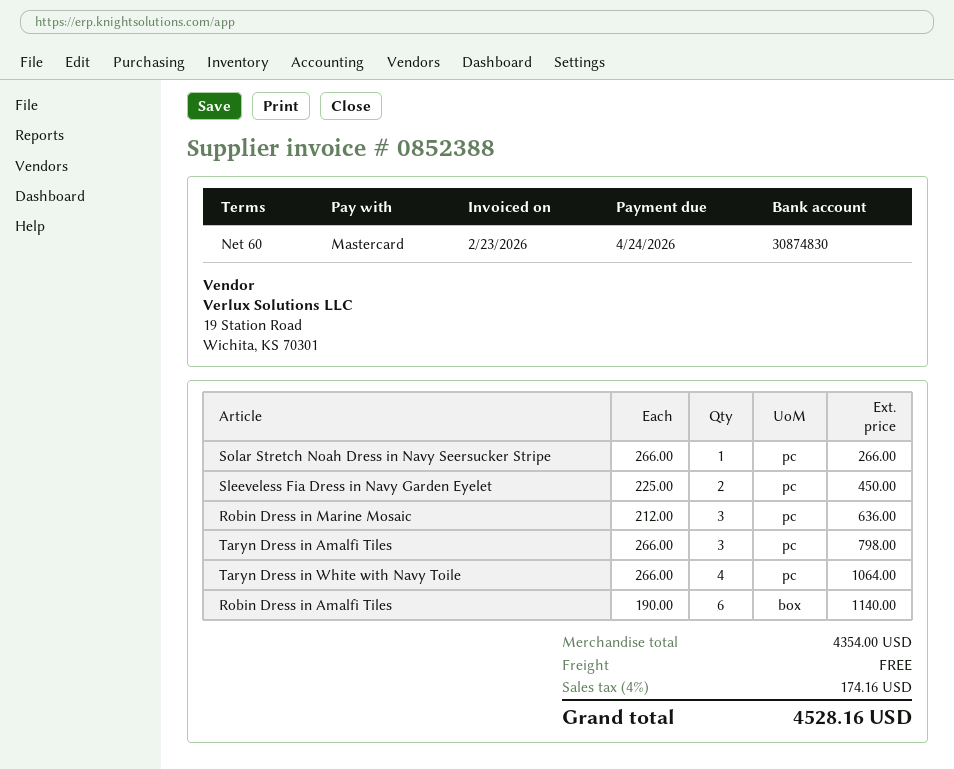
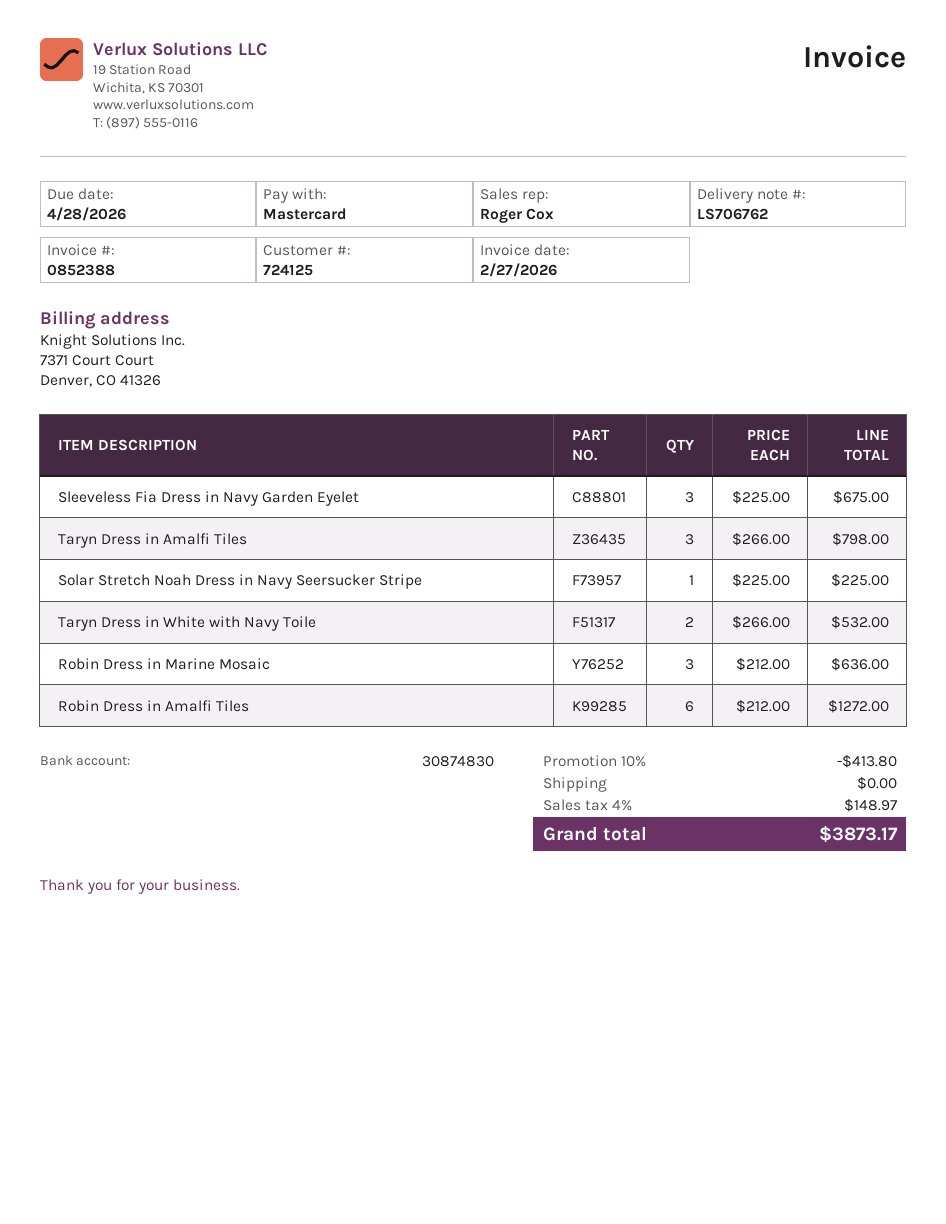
invoice date: 2026-02-23 -> 2026-02-27
due date: 2026-04-24 -> 2026-04-28
Solar Stretch Noah Dress in Navy Seersucker Stripe: 1 x 266.00 = 266.00 -> 1 x 225.00 = 225.00
Sleeveless Fia Dress in Navy Garden Eyelet: 2 x 225.00 = 450.00 -> 3 x 225.00 = 675.00
Taryn Dress in White with Navy Toile: 4 x 266.00 = 1064.00 -> 2 x 266.00 = 532.00
Robin Dress in Amalfi Tiles: 6 x 190.00 = 1140.00 -> 6 x 212.00 = 1272.00
discount: none -> 10% = 413.80
tax: 4% = 174.16 -> 4% = 148.97
total: 4528.16 -> 3873.17

